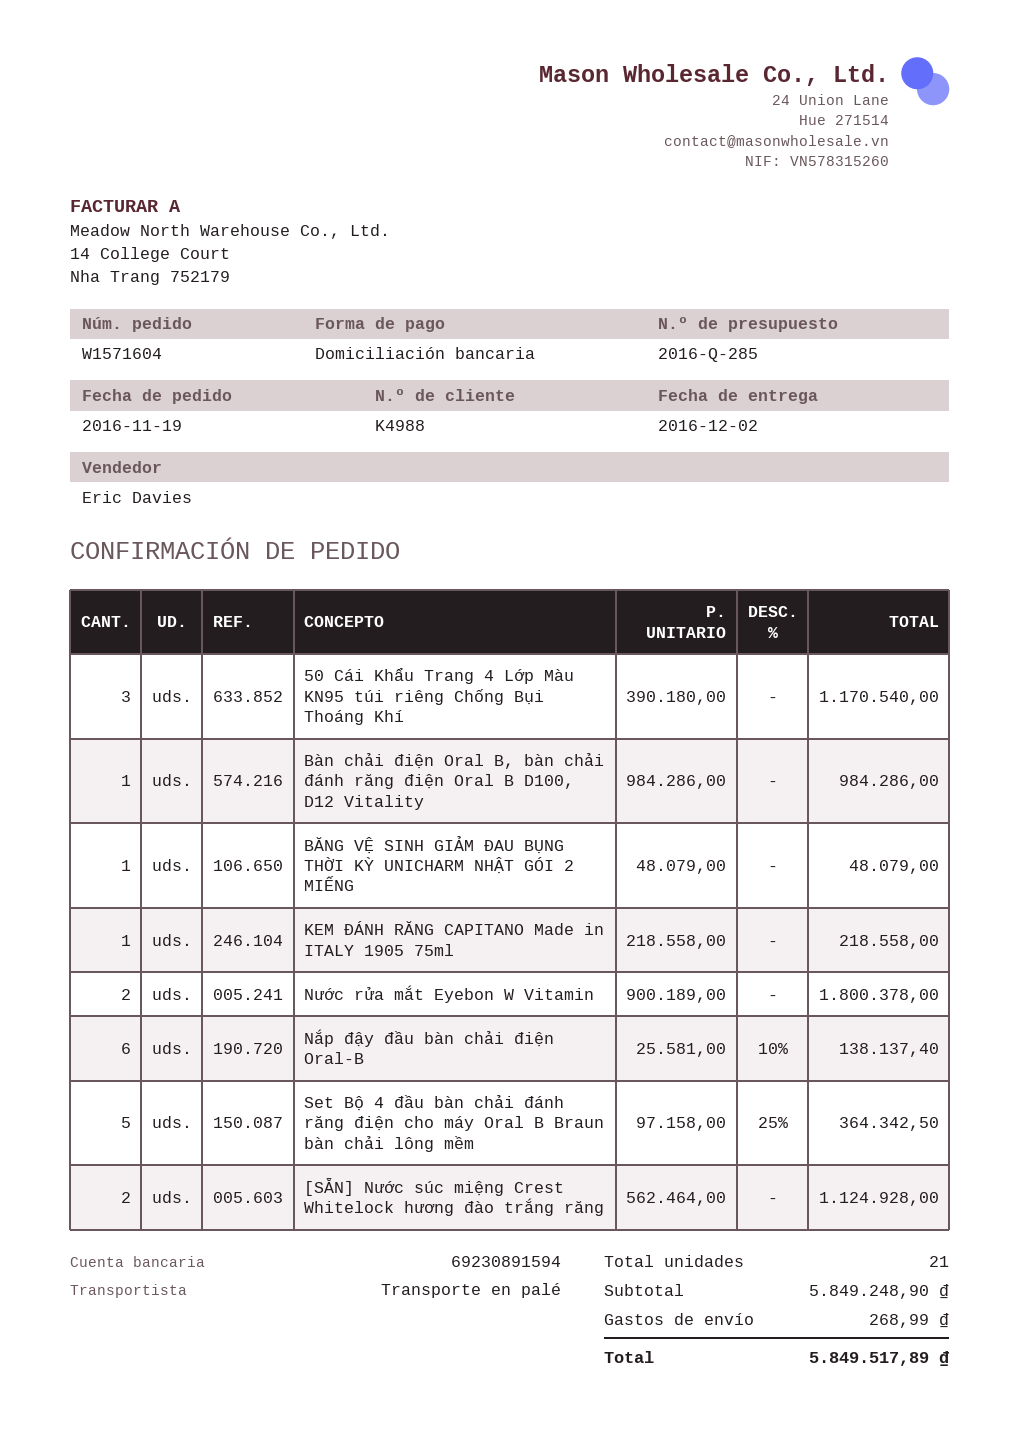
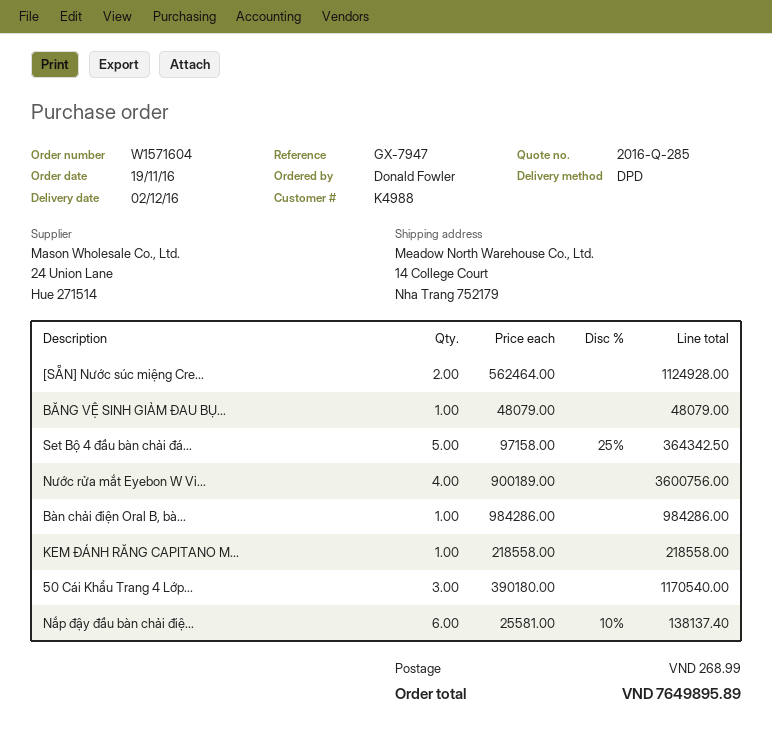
shipping method: pallet freight -> DPD
Nước rửa mắt Eyebon W Vitamin: 2 x 900189.00 = 1800378.00 -> 4 x 900189.00 = 3600756.00
total: 5849517.89 -> 7649895.89

